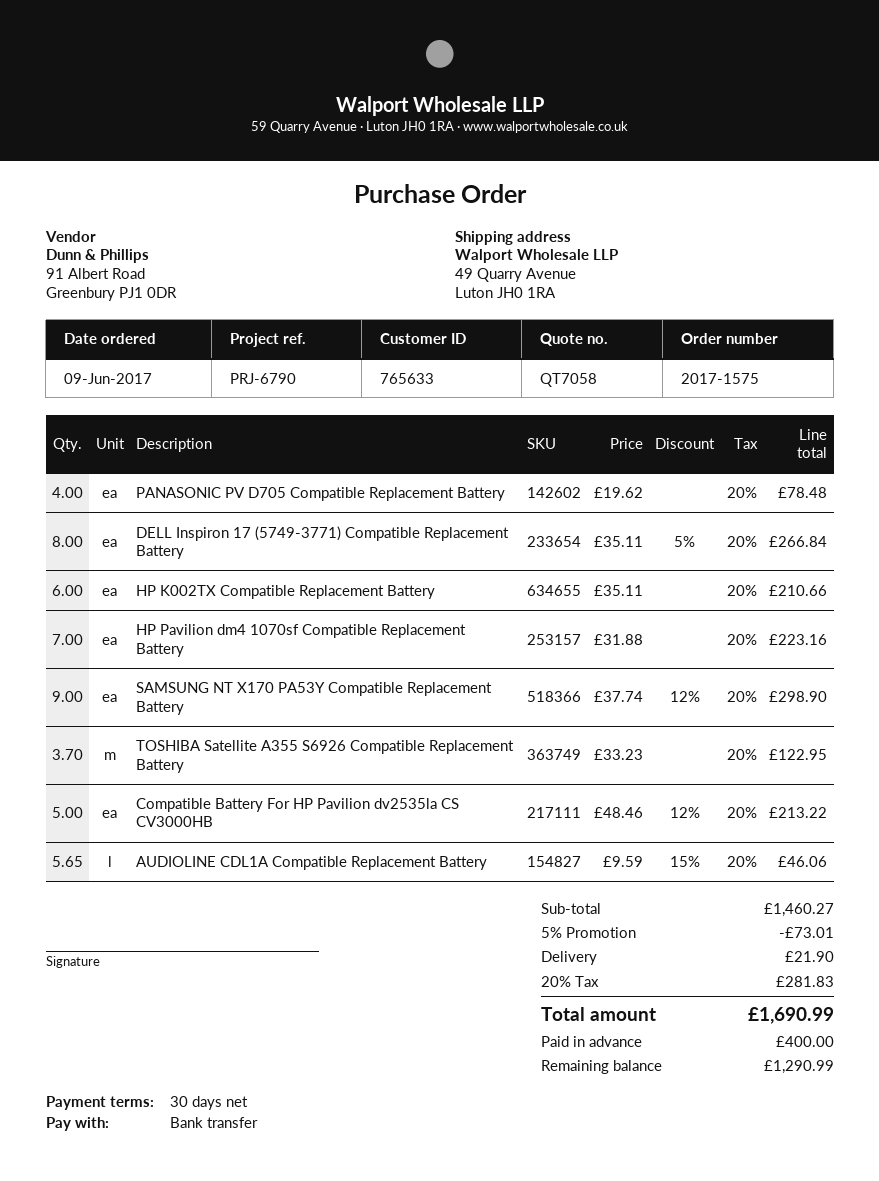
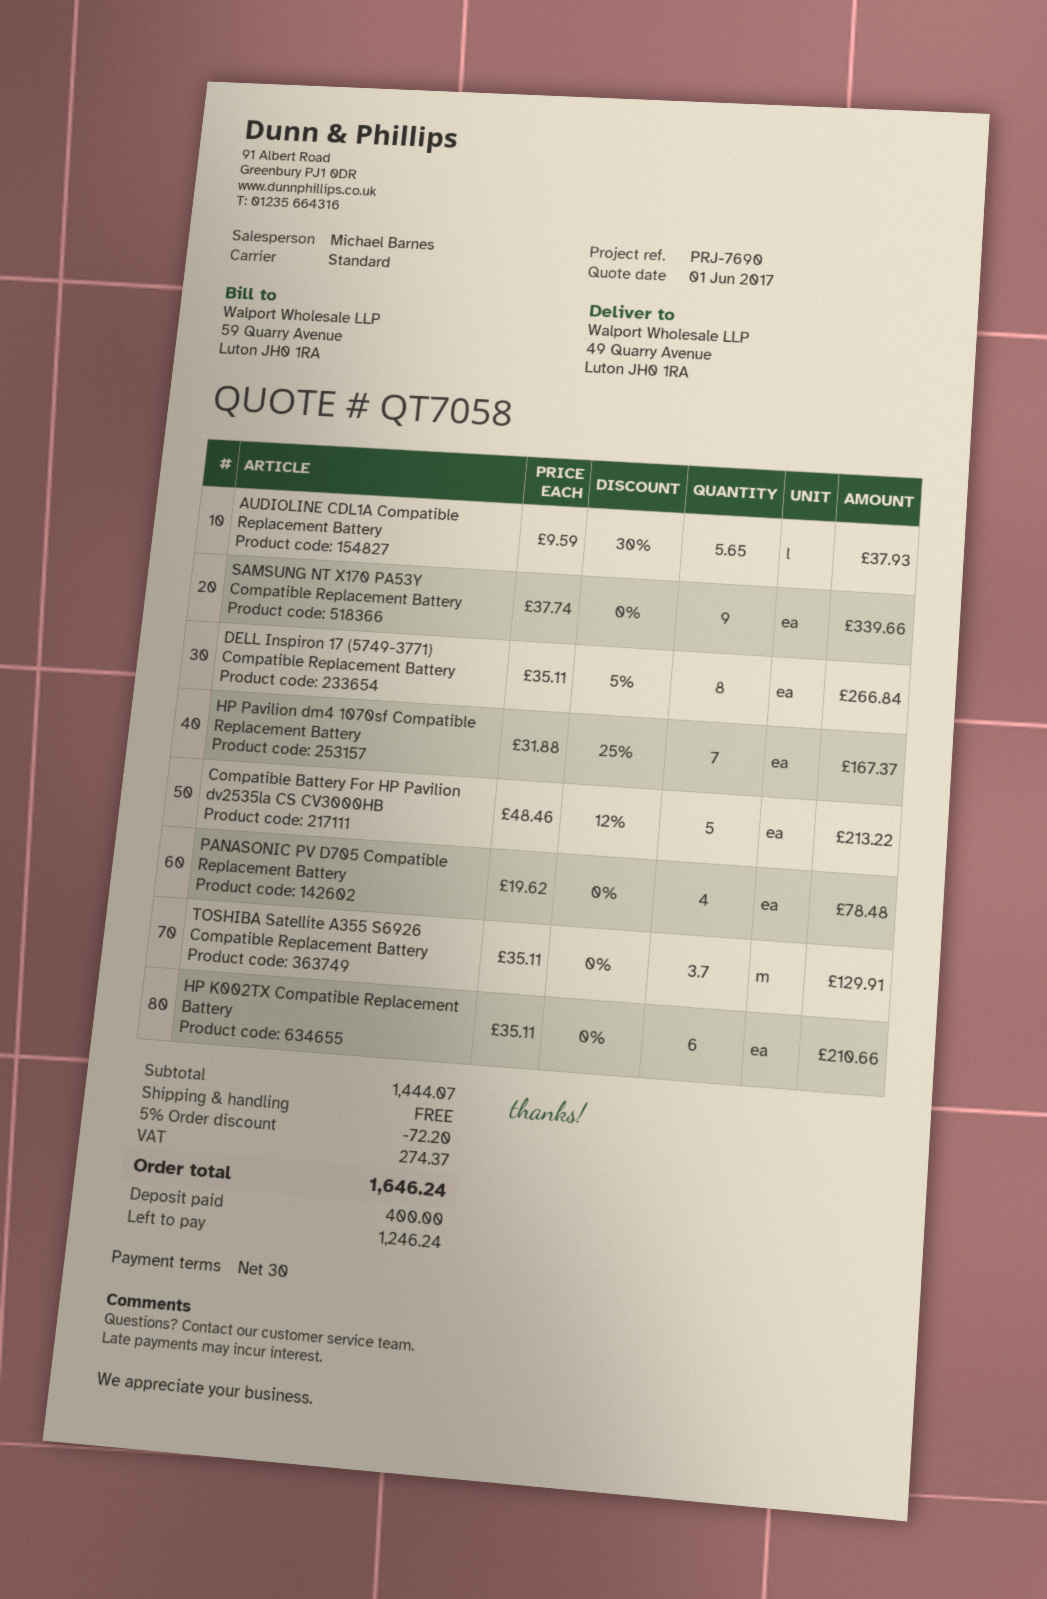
reference: PRJ-6790 -> PRJ-7690
HP Pavilion dm4 1070sf Compatible Replacement Battery: 7 x 31.88 = 223.16 -> 7 x 31.88 - 25% = 167.37
SAMSUNG NT X170 PA53Y Compatible Replacement Battery: 9 x 37.74 - 12% = 298.90 -> 9 x 37.74 = 339.66
TOSHIBA Satellite A355 S6926 Compatible Replacement Battery: 3.7 x 33.23 = 122.95 -> 3.7 x 35.11 = 129.91
AUDIOLINE CDL1A Compatible Replacement Battery: 5.65 x 9.59 - 15% = 46.06 -> 5.65 x 9.59 - 30% = 37.93
subtotal: 1460.27 -> 1444.07
discount: 5% = 73.01 -> 5% = 72.20
shipping: 21.90 -> 0.00
tax: 281.83 -> 274.37
total: 1690.99 -> 1646.24
balance: 1290.99 -> 1246.24

